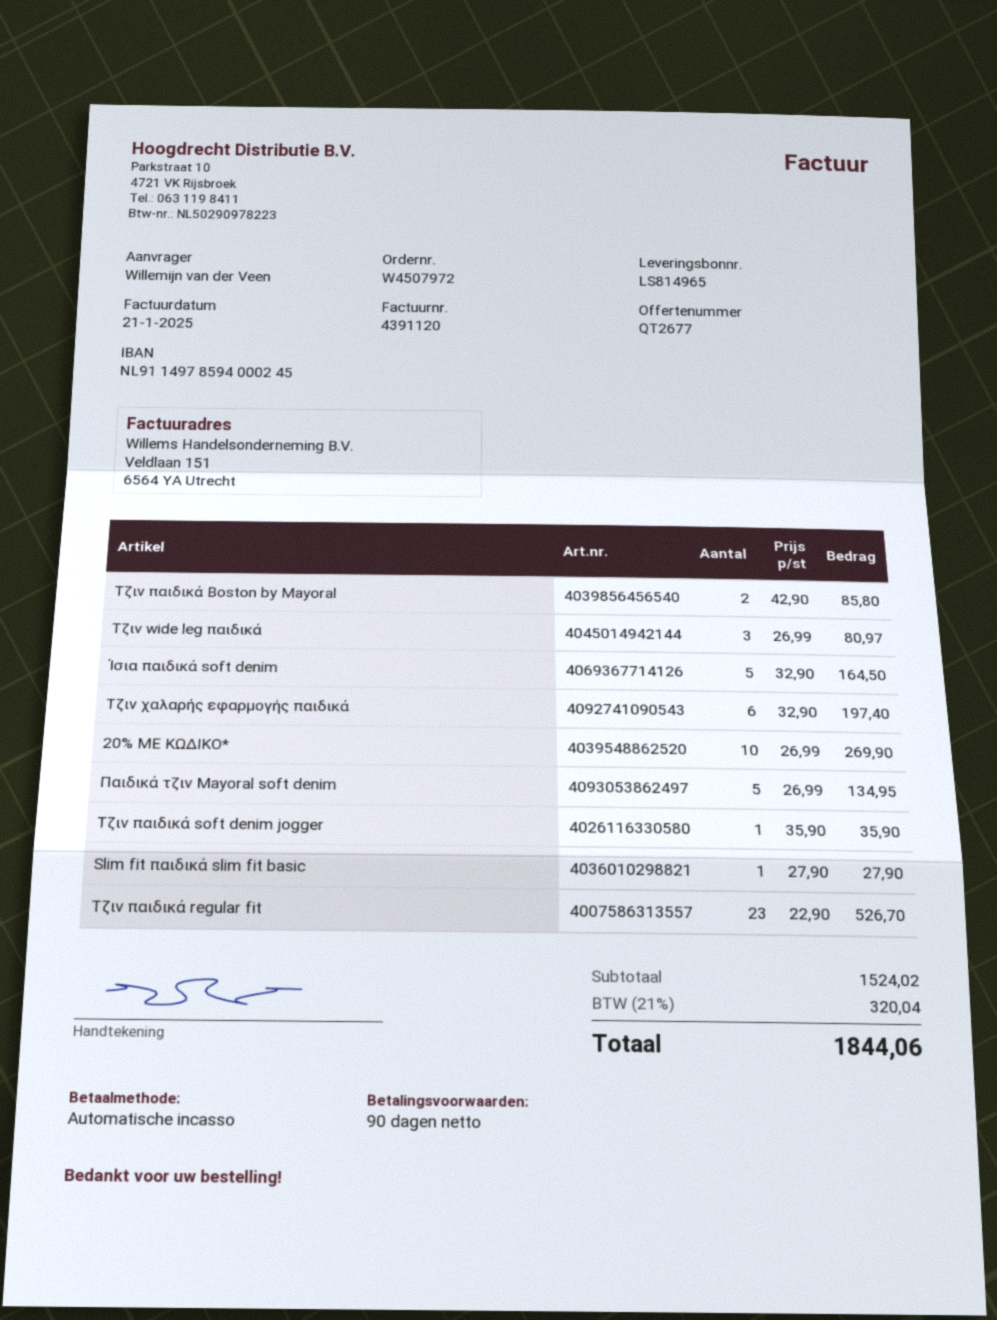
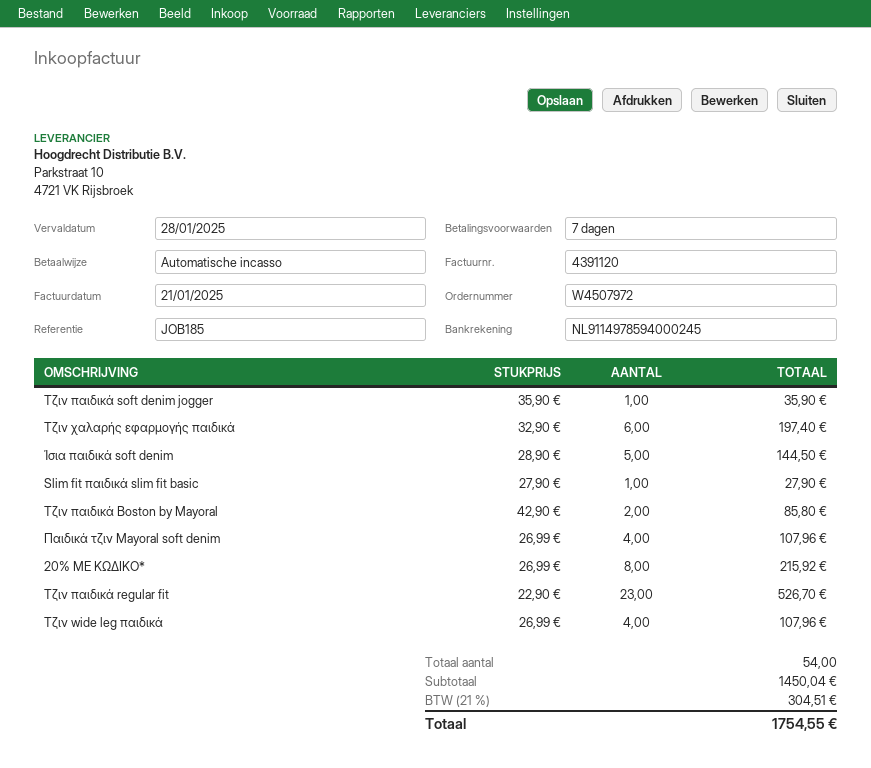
payment terms: 90 days -> 7 days
Τζιν wide leg παιδικά: 3 x 26.99 = 80.97 -> 4 x 26.99 = 107.96
Ίσια παιδικά soft denim: 5 x 32.90 = 164.50 -> 5 x 28.90 = 144.50
20% ΜΕ ΚΩΔΙΚΟ*: 10 x 26.99 = 269.90 -> 8 x 26.99 = 215.92
Παιδικά τζιν Mayoral soft denim: 5 x 26.99 = 134.95 -> 4 x 26.99 = 107.96
subtotal: 1524.02 -> 1450.04
tax: 21% = 320.04 -> 21% = 304.51
total: 1844.06 -> 1754.55

